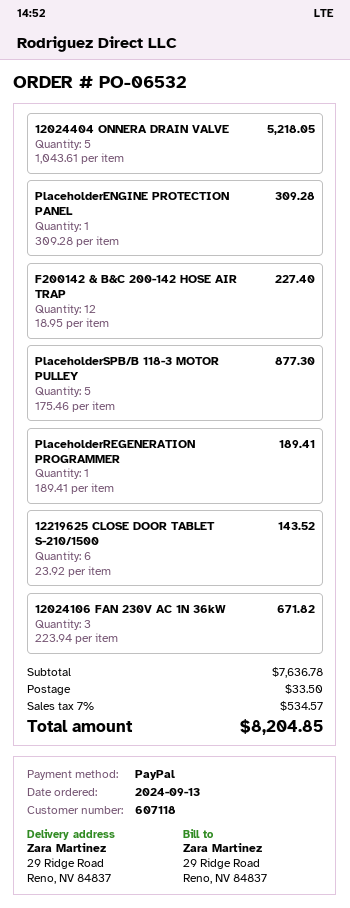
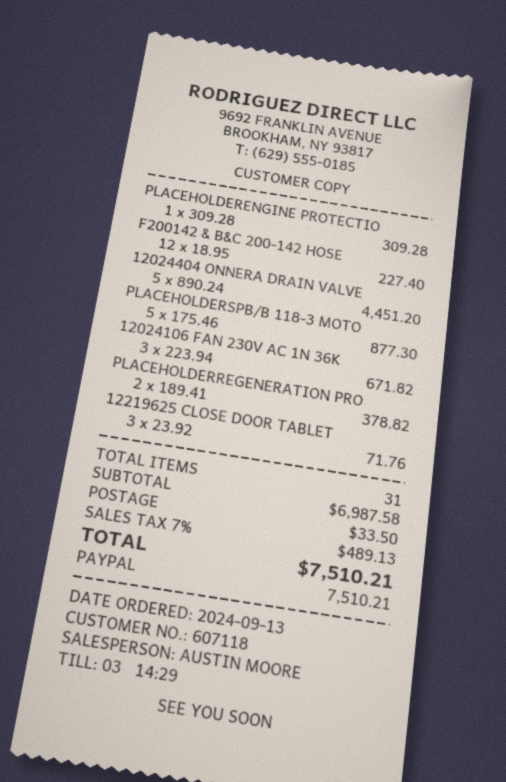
12024404 ONNERA DRAIN VALVE: 5 x 1043.61 = 5218.05 -> 5 x 890.24 = 4451.20
PlaceholderREGENERATION PROGRAMMER: 1 x 189.41 = 189.41 -> 2 x 189.41 = 378.82
12219625 CLOSE DOOR TABLET S-210/1500: 6 x 23.92 = 143.52 -> 3 x 23.92 = 71.76
subtotal: 7636.78 -> 6987.58
tax: 7% = 534.57 -> 7% = 489.13
total: 8204.85 -> 7510.21

